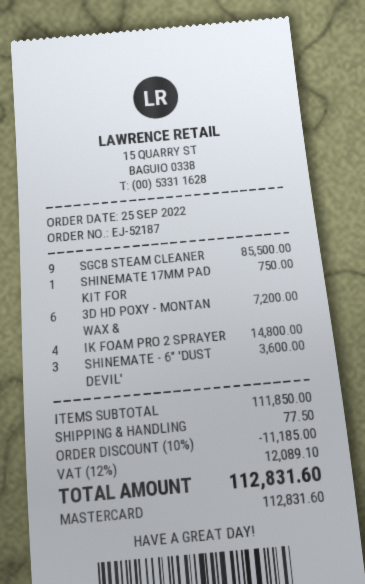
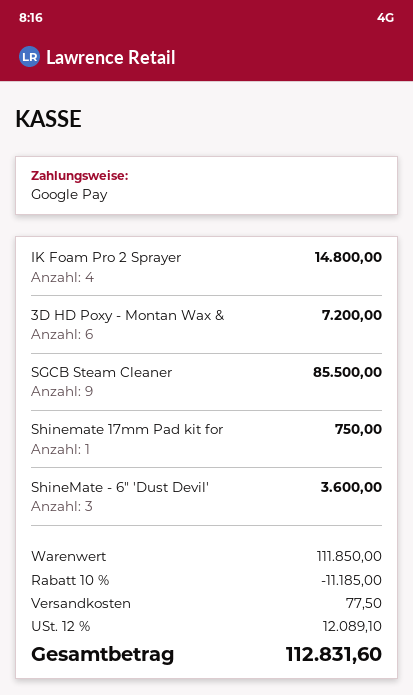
payment method: Mastercard -> Google Pay

